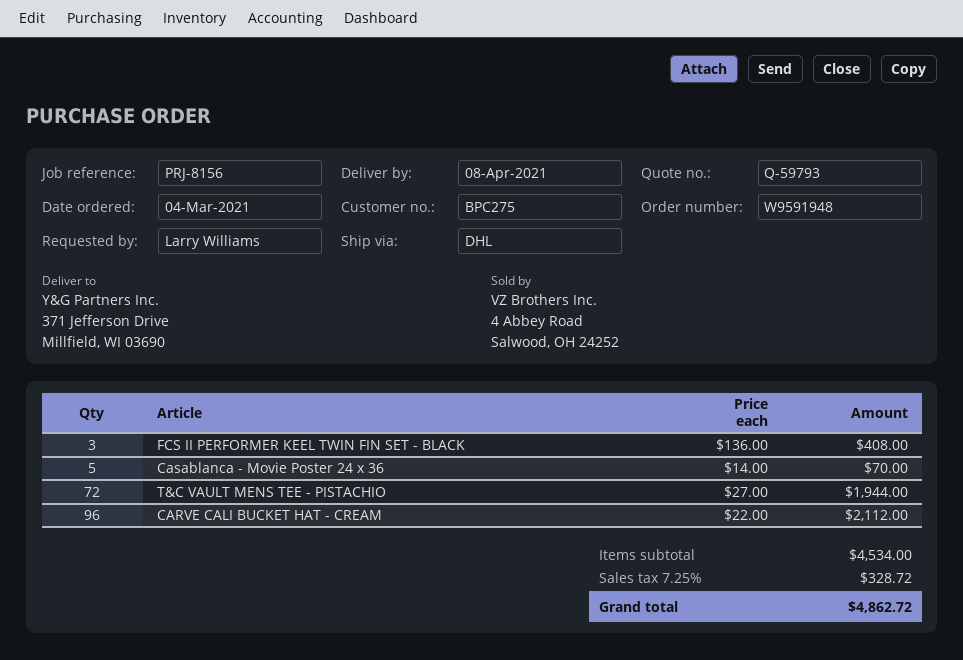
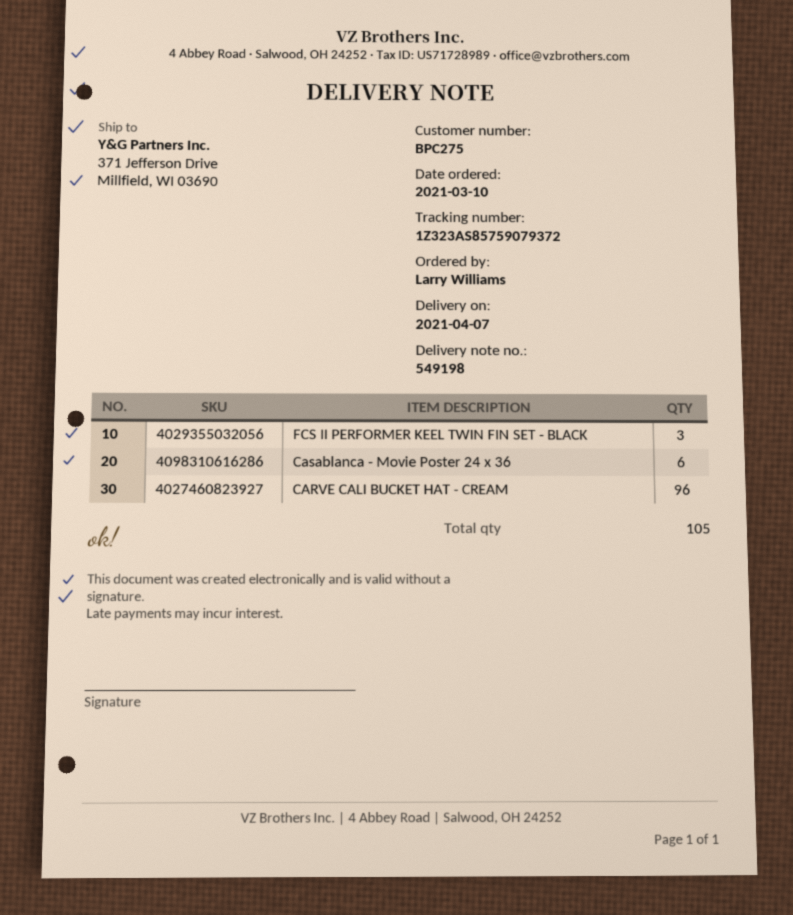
order date: 2021-03-04 -> 2021-03-10
delivery date: 2021-04-08 -> 2021-04-07
Casablanca - Movie Poster 24 x 36: 5 -> 6
T&C VAULT MENS TEE - PISTACHIO: 72 -> none

